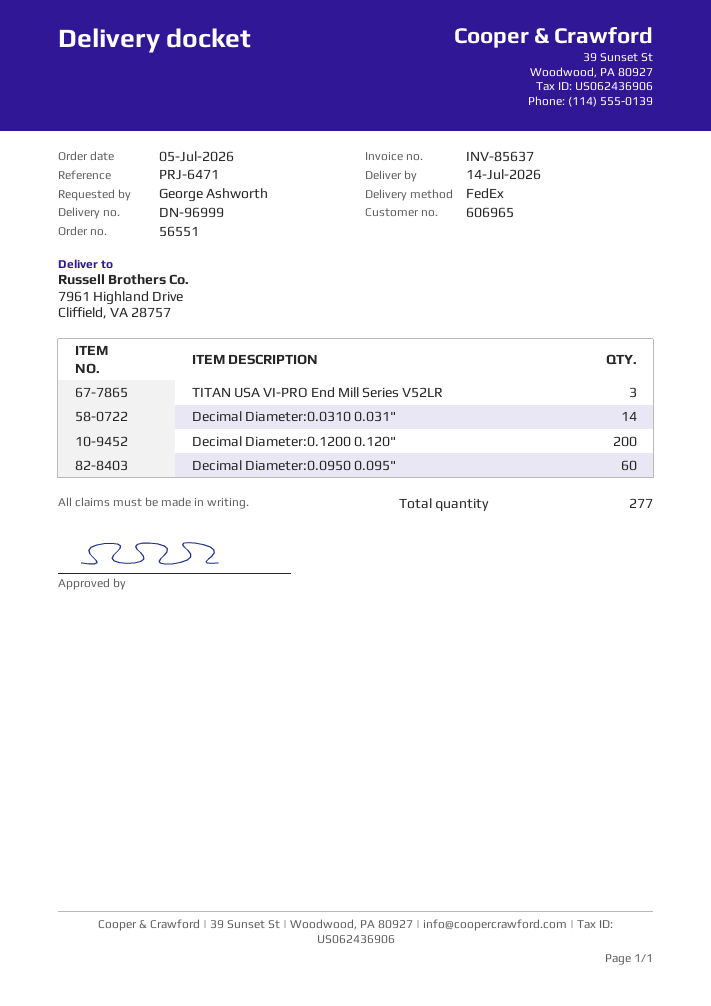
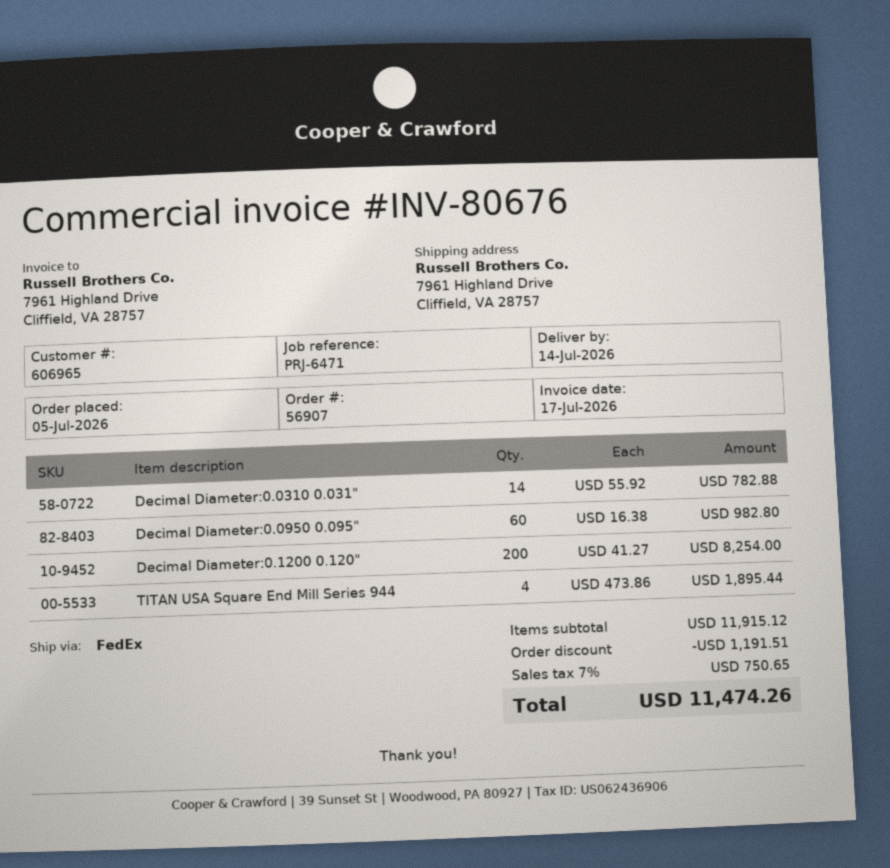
order number: 56551 -> 56907
invoice number: INV-85637 -> INV-80676
TITAN USA VI-PRO End Mill Series V52LR: 3 -> none
TITAN USA Square End Mill Series 944: none -> 4

